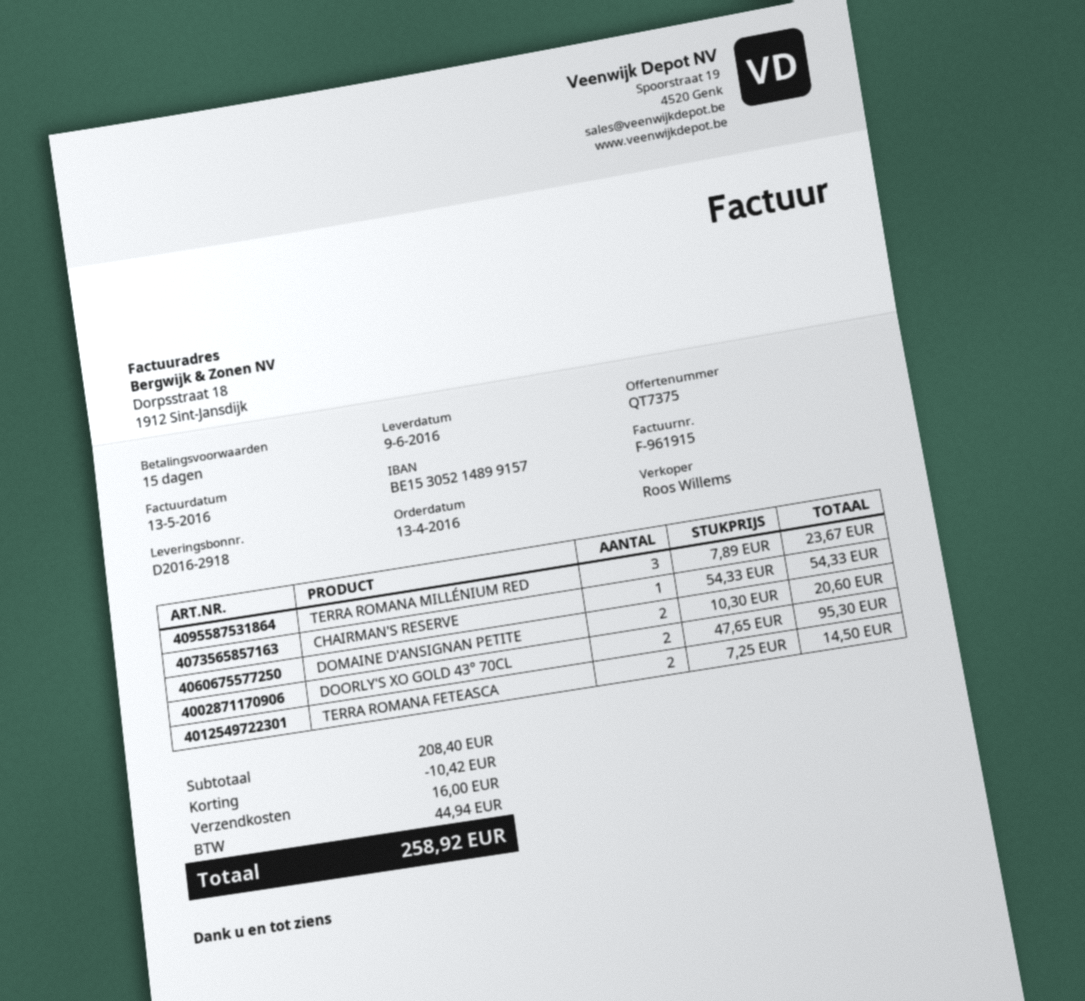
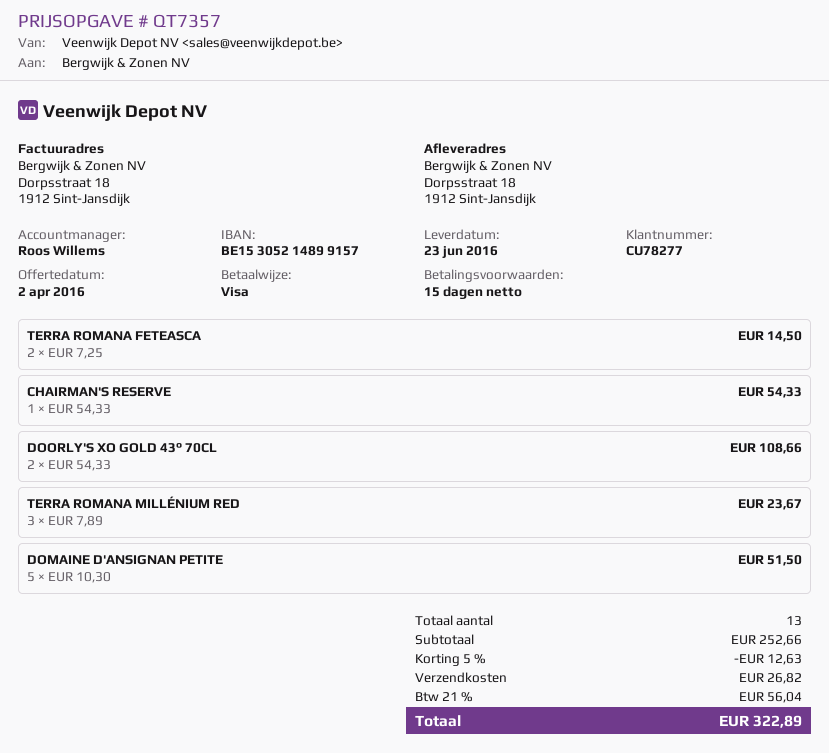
quote number: QT7375 -> QT7357
delivery date: 2016-06-09 -> 2016-06-23
DOMAINE D'ANSIGNAN PETITE: 2 x 10.30 = 20.60 -> 5 x 10.30 = 51.50
DOORLY'S XO GOLD 43° 70CL: 2 x 47.65 = 95.30 -> 2 x 54.33 = 108.66
subtotal: 208.40 -> 252.66
discount: 10.42 -> 12.63
shipping: 16.00 -> 26.82
tax: 44.94 -> 56.04
total: 258.92 -> 322.89

